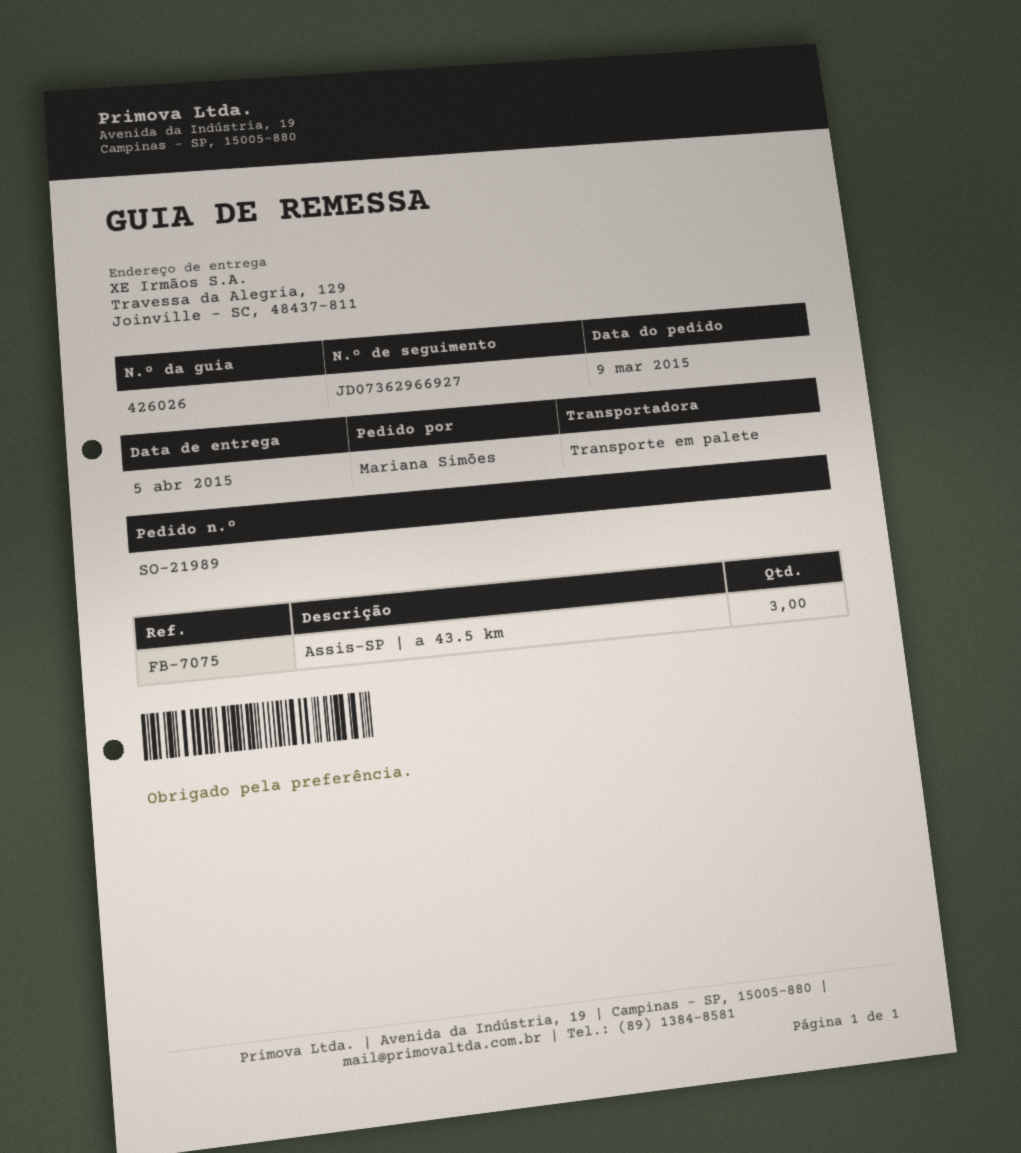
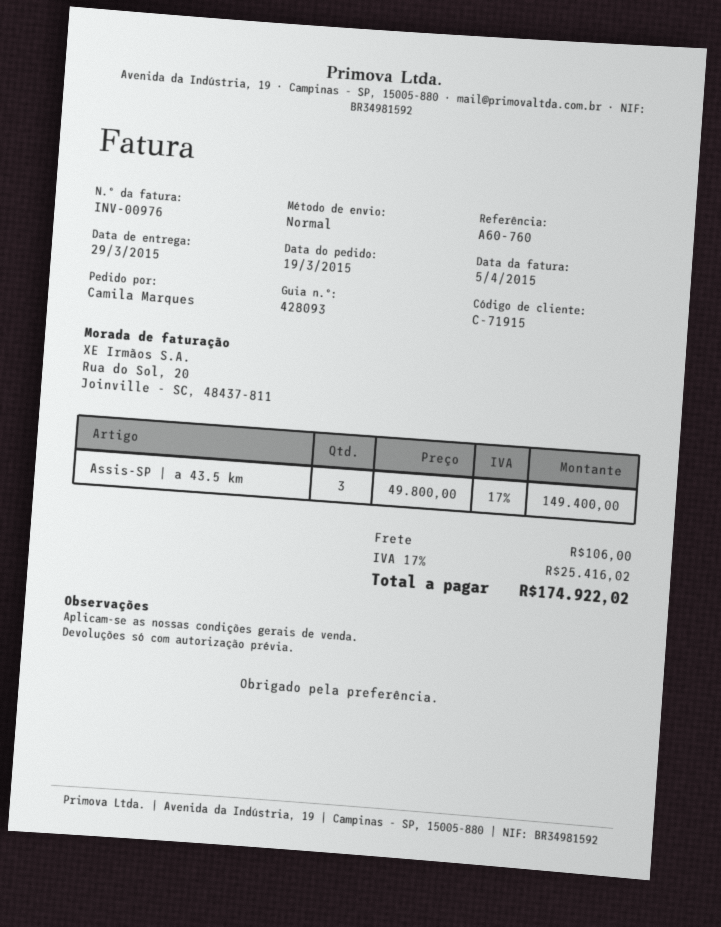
order date: 2015-03-09 -> 2015-03-19
delivery note number: 426026 -> 428093
delivery date: 2015-04-05 -> 2015-03-29
ordered by: Mariana Simões -> Camila Marques
shipping method: pallet freight -> standard

